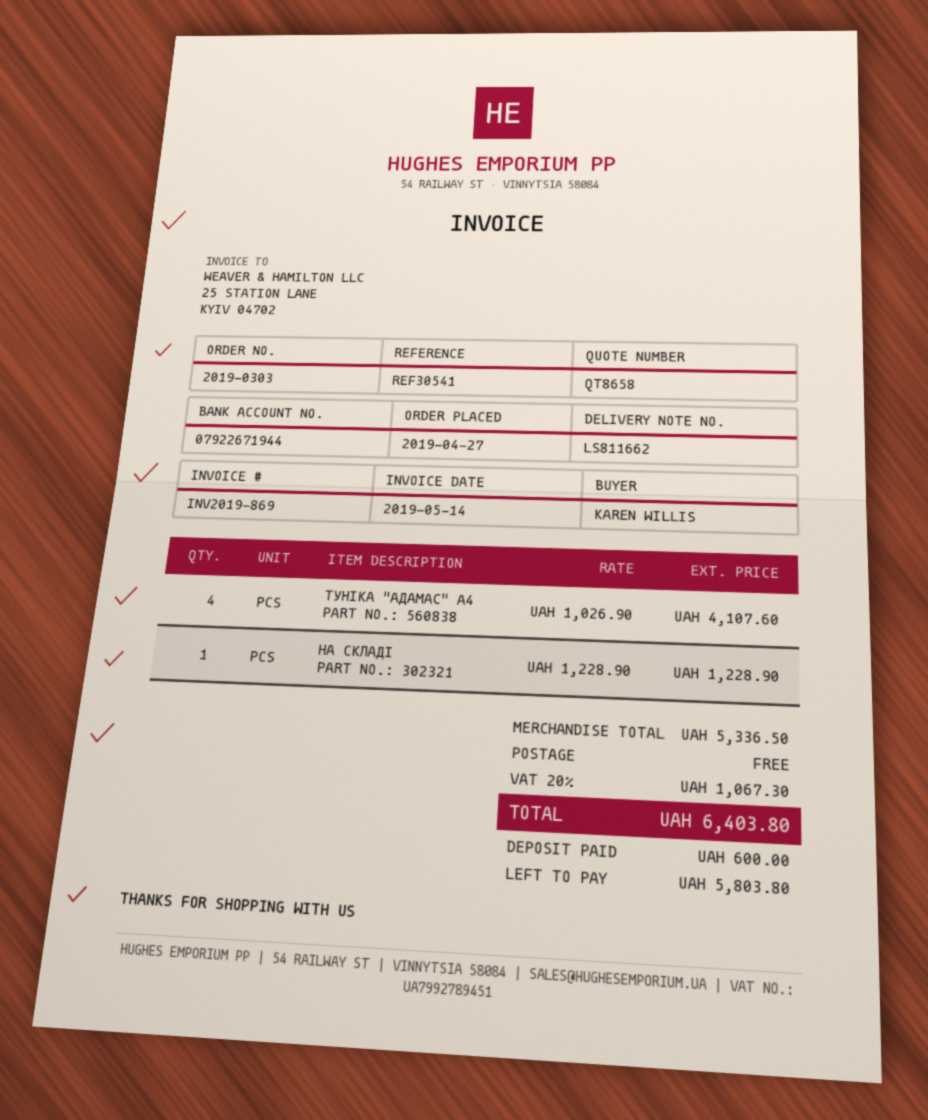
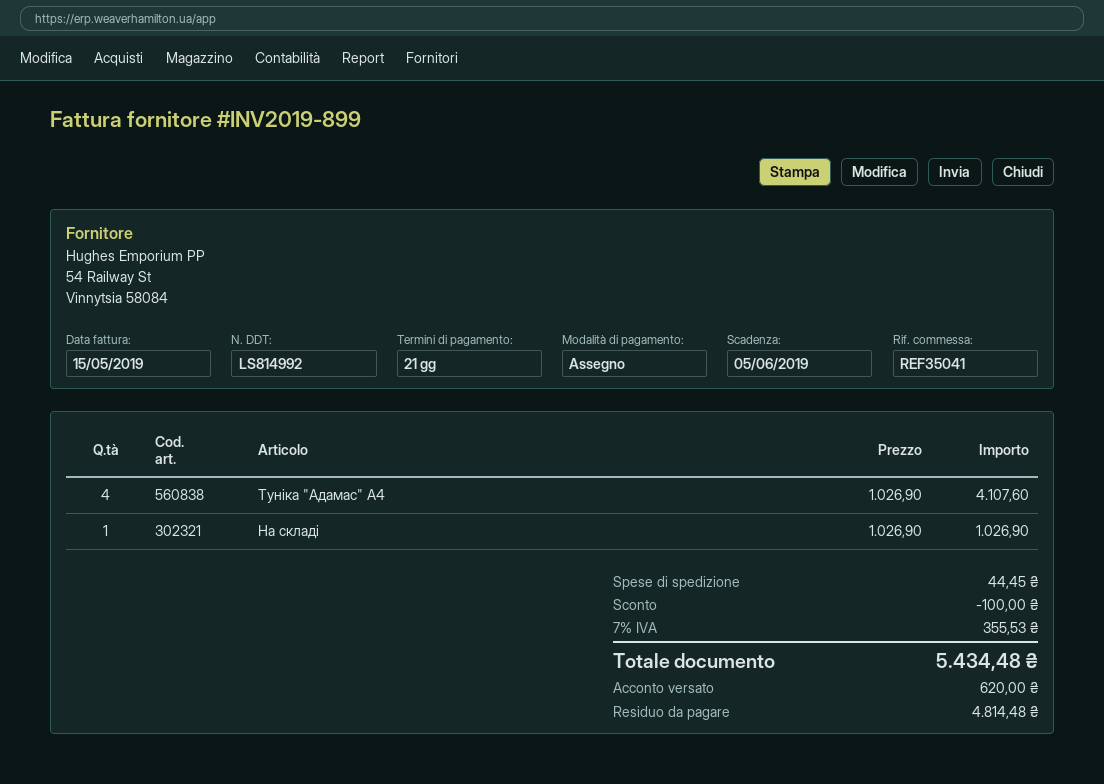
delivery note number: LS811662 -> LS814992
invoice number: INV2019-869 -> INV2019-899
invoice date: 2019-05-14 -> 2019-05-15
reference: REF30541 -> REF35041
НА СКЛАДІ: 1 x 1228.90 = 1228.90 -> 1 x 1026.90 = 1026.90
discount: none -> 100.00
shipping: 0.00 -> 44.45
tax: 20% = 1067.30 -> 7% = 355.53
total: 6403.80 -> 5434.48
deposit: 600.00 -> 620.00
balance: 5803.80 -> 4814.48

